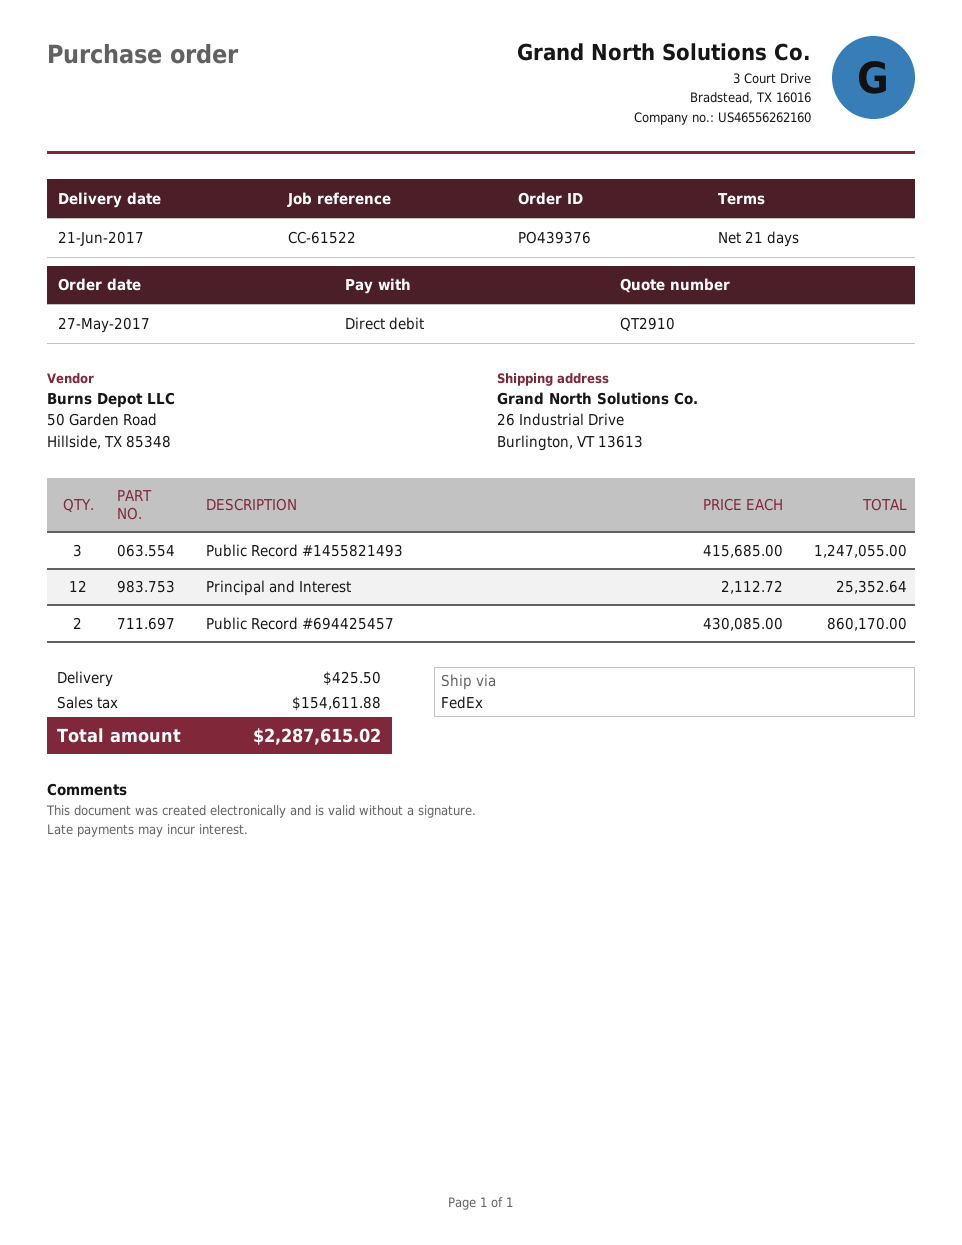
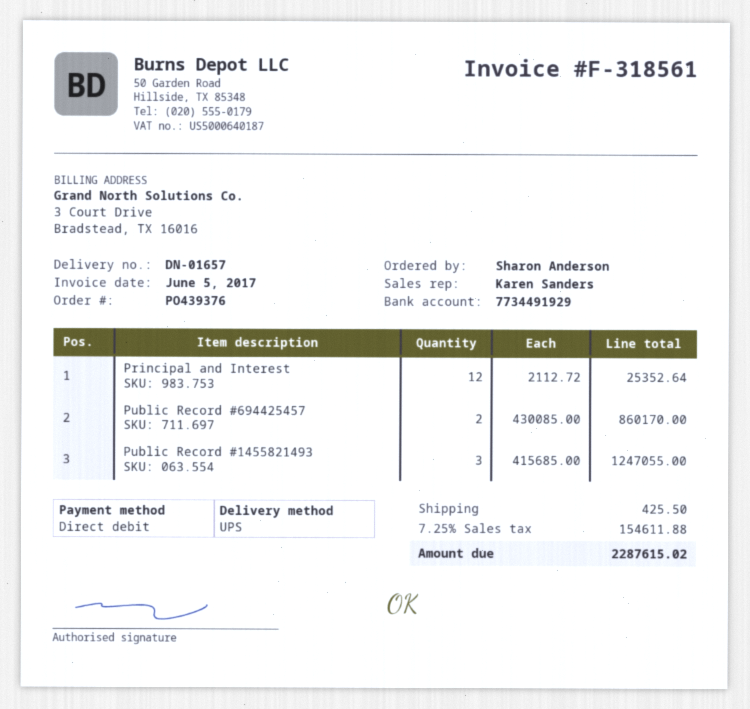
shipping method: FedEx -> UPS

